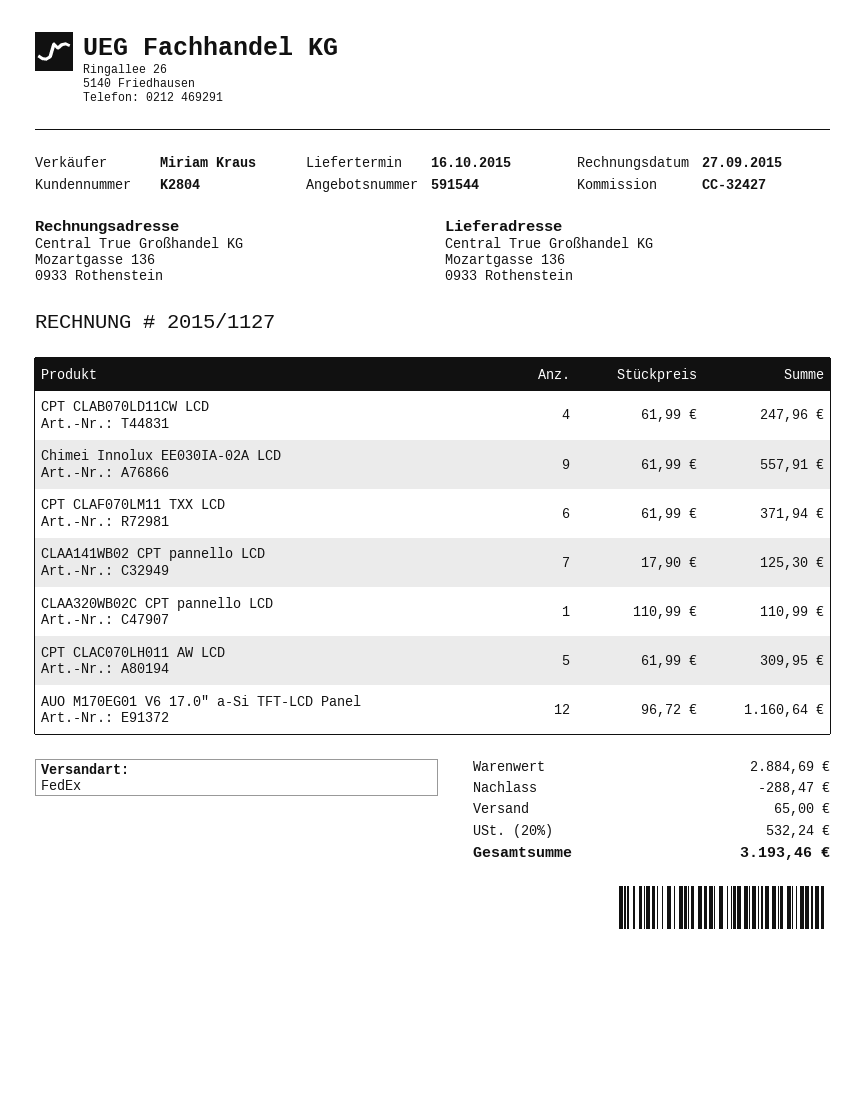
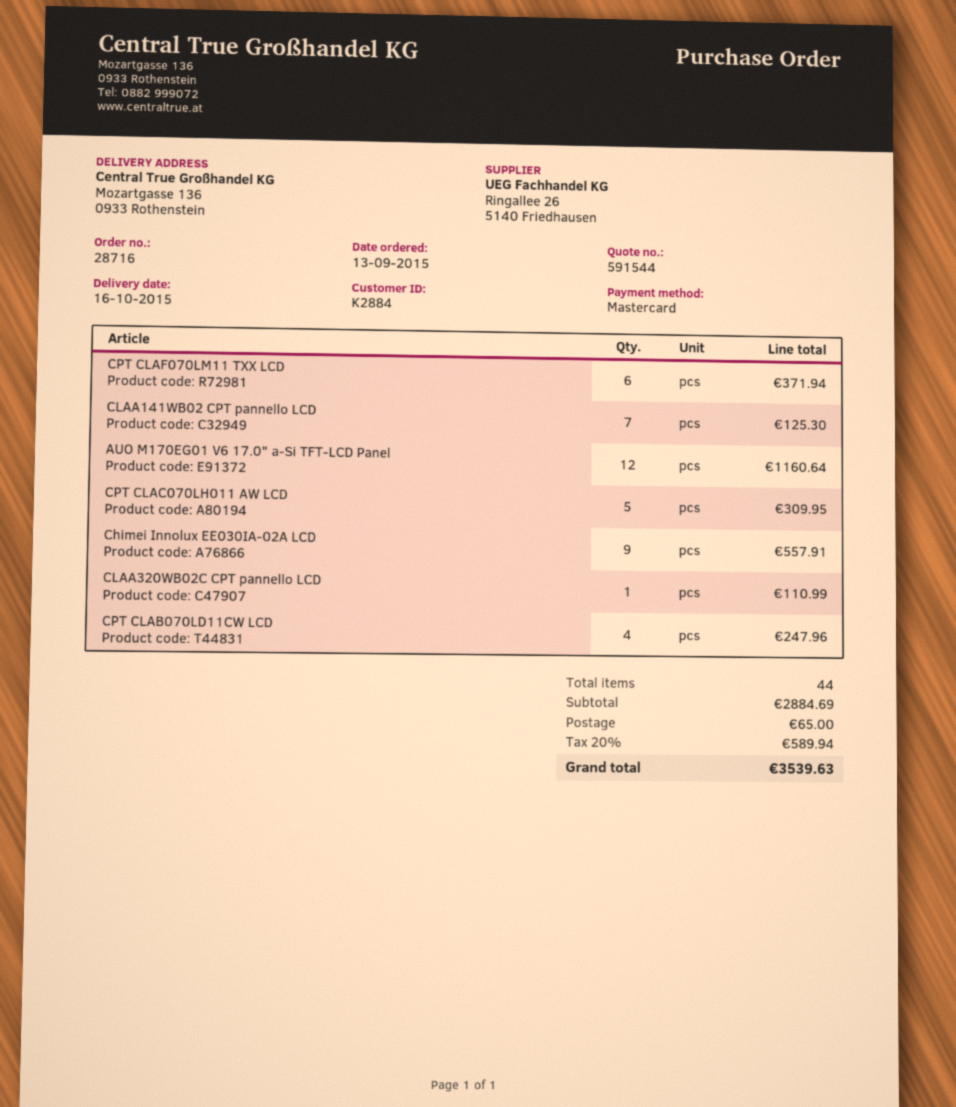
customer number: K2804 -> K2884
discount: 288.47 -> none
tax: 20% = 532.24 -> 20% = 589.94
total: 3193.46 -> 3539.63

